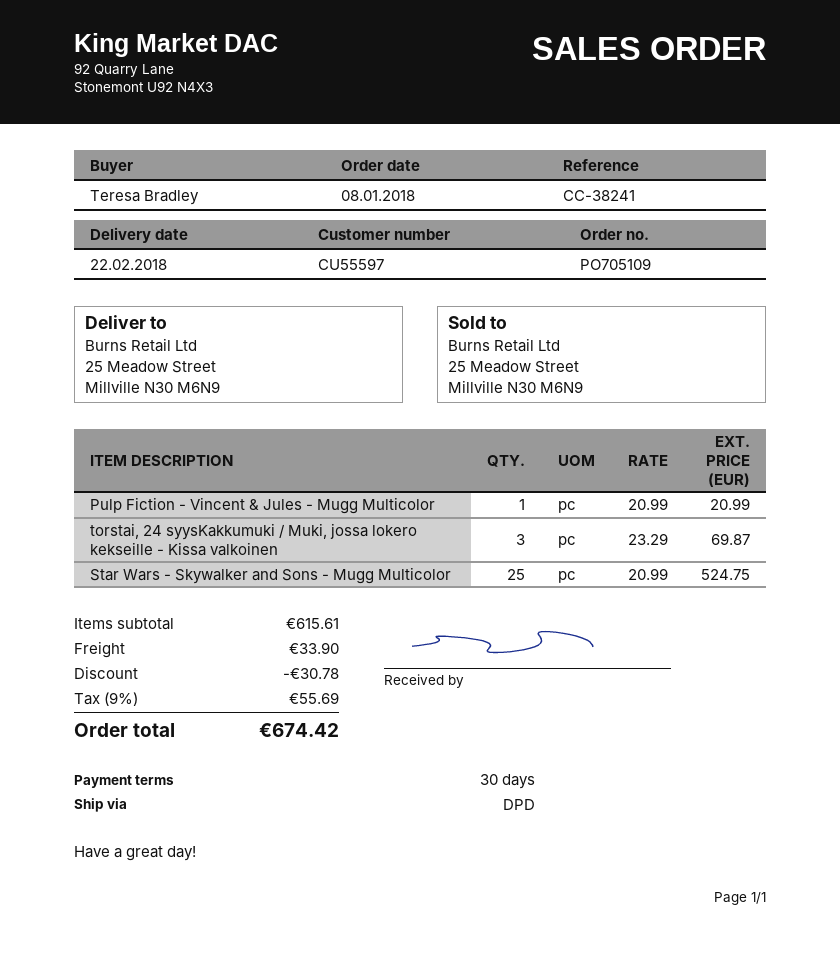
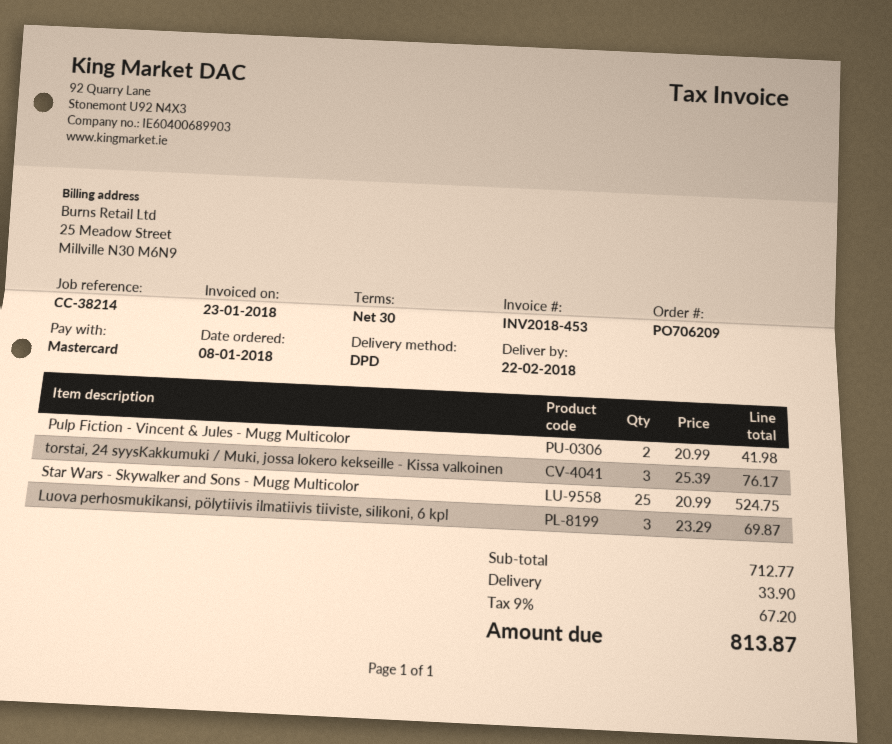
order number: PO705109 -> PO706209
reference: CC-38241 -> CC-38214
Pulp Fiction - Vincent & Jules - Mugg Multicolor: 1 x 20.99 = 20.99 -> 2 x 20.99 = 41.98
torstai, 24 syysKakkumuki / Muki, jossa lokero kekseille - Kissa valkoinen: 3 x 23.29 = 69.87 -> 3 x 25.39 = 76.17
Luova perhosmukikansi, pölytiivis ilmatiivis tiiviste, silikoni, 6 kpl: none -> 3 x 23.29 = 69.87
subtotal: 615.61 -> 712.77
discount: 30.78 -> none
tax: 9% = 55.69 -> 9% = 67.20
total: 674.42 -> 813.87

